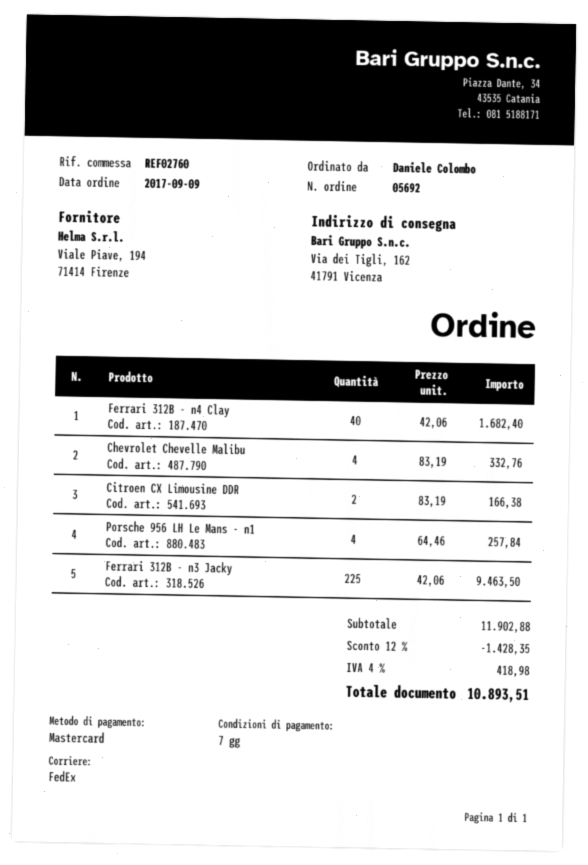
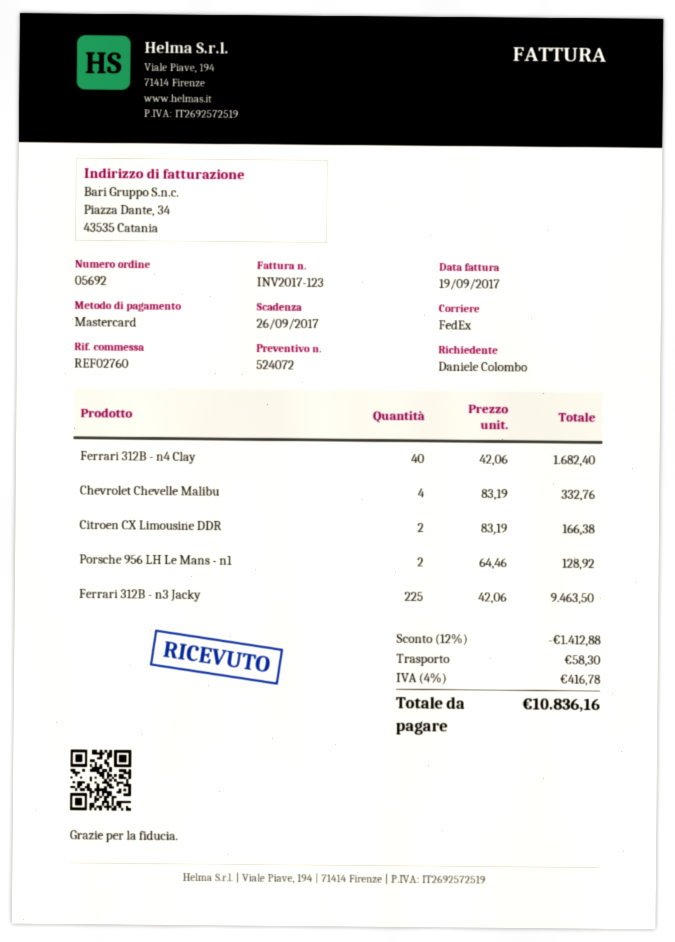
Porsche 956 LH Le Mans - n1: 4 x 64.46 = 257.84 -> 2 x 64.46 = 128.92
discount: 12% = 1428.35 -> 12% = 1412.88
shipping: none -> 58.30
tax: 4% = 418.98 -> 4% = 416.78
total: 10893.51 -> 10836.16

